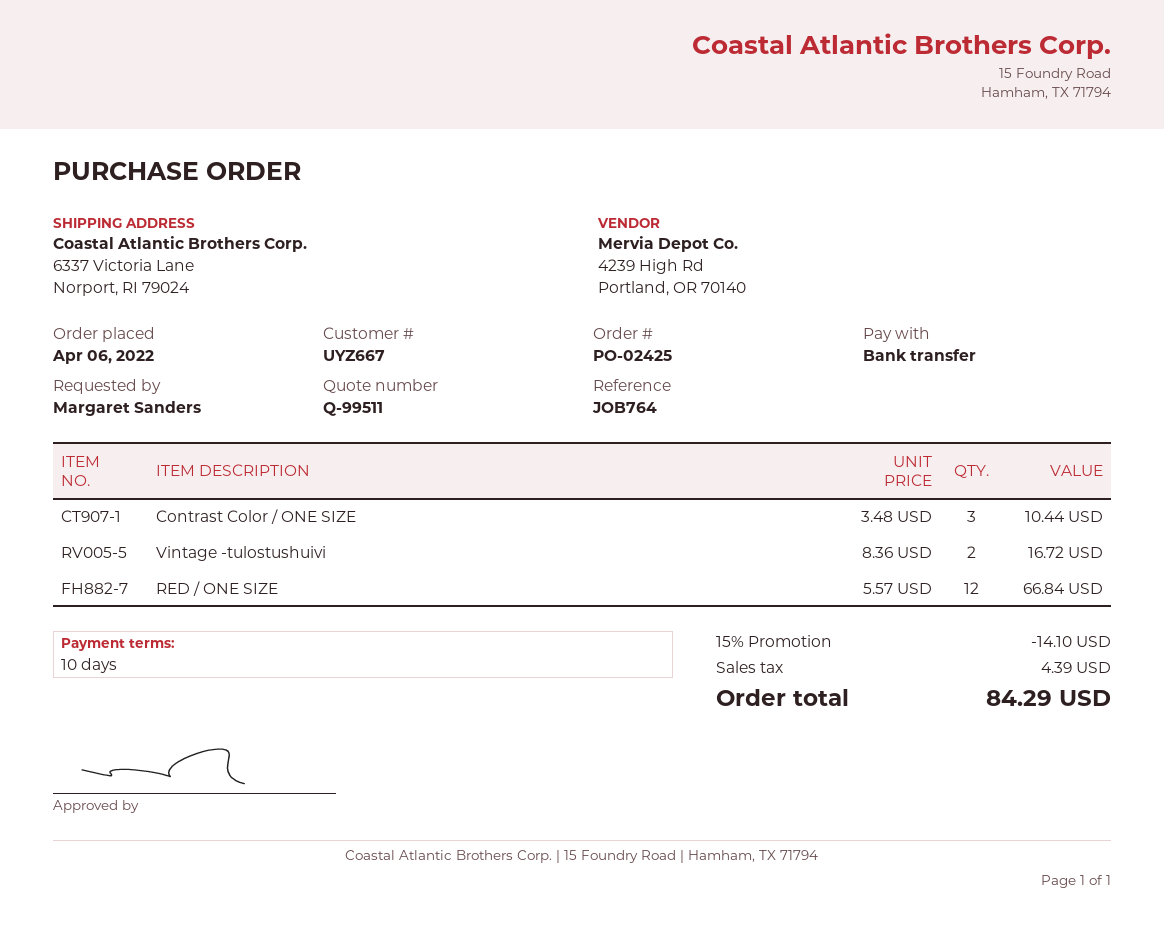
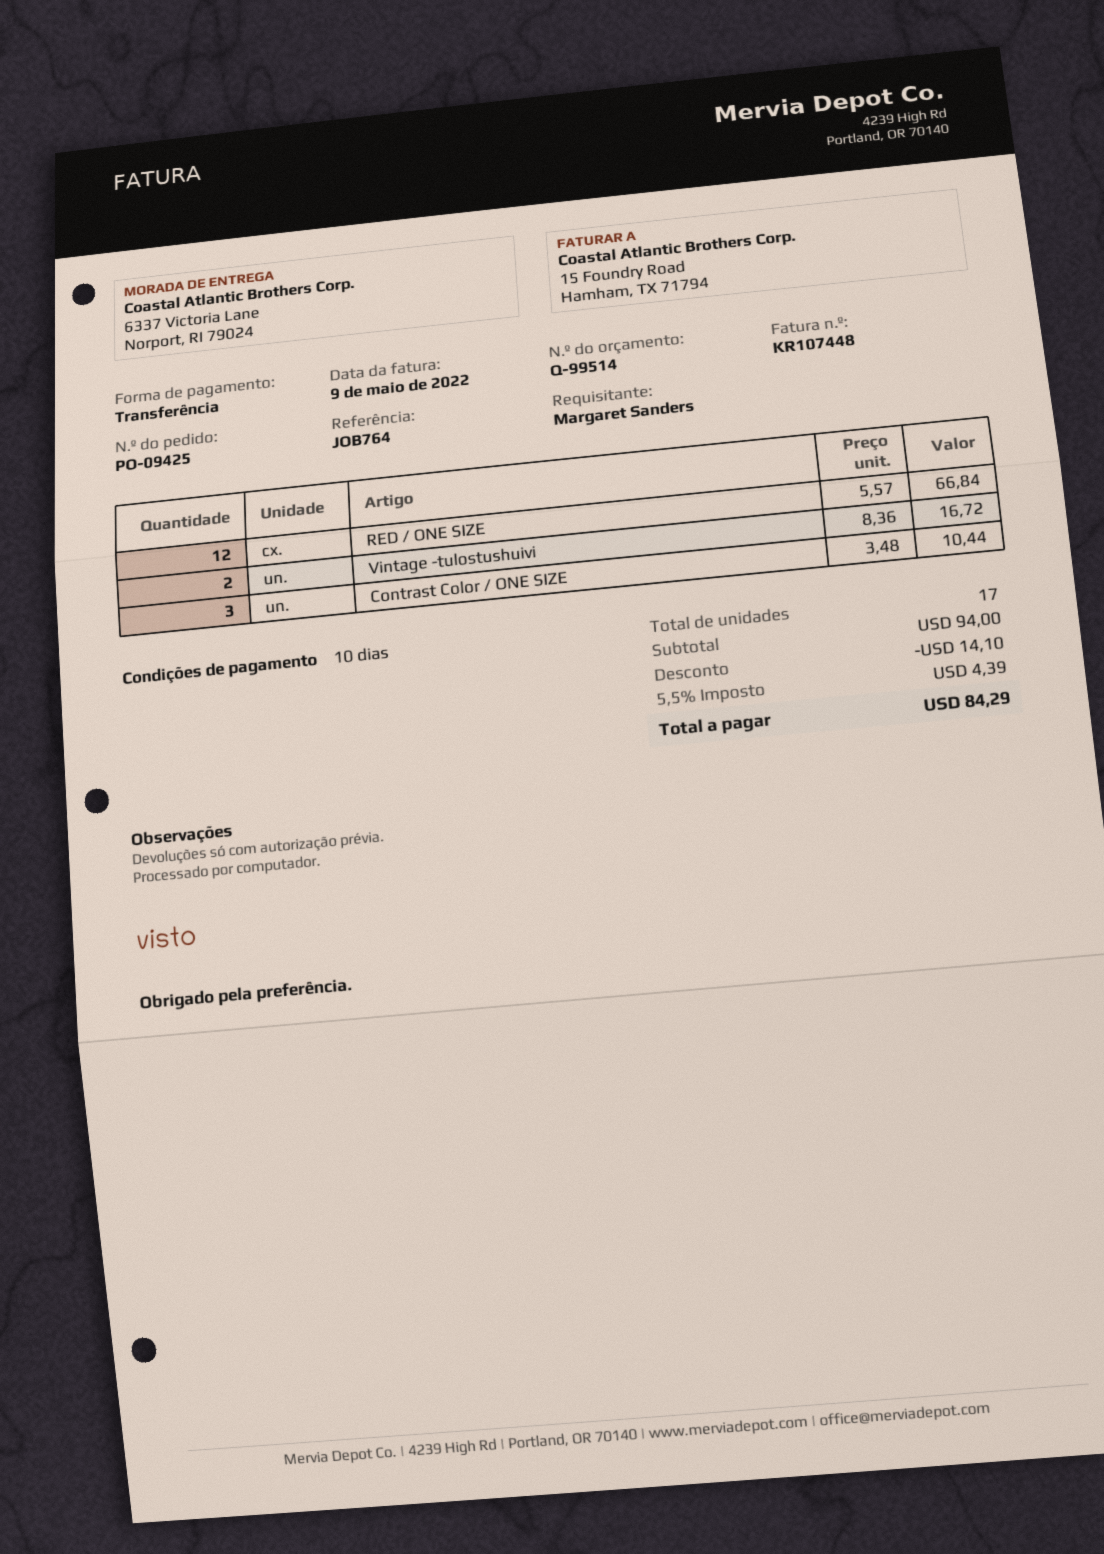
quote number: Q-99511 -> Q-99514
order number: PO-02425 -> PO-09425

